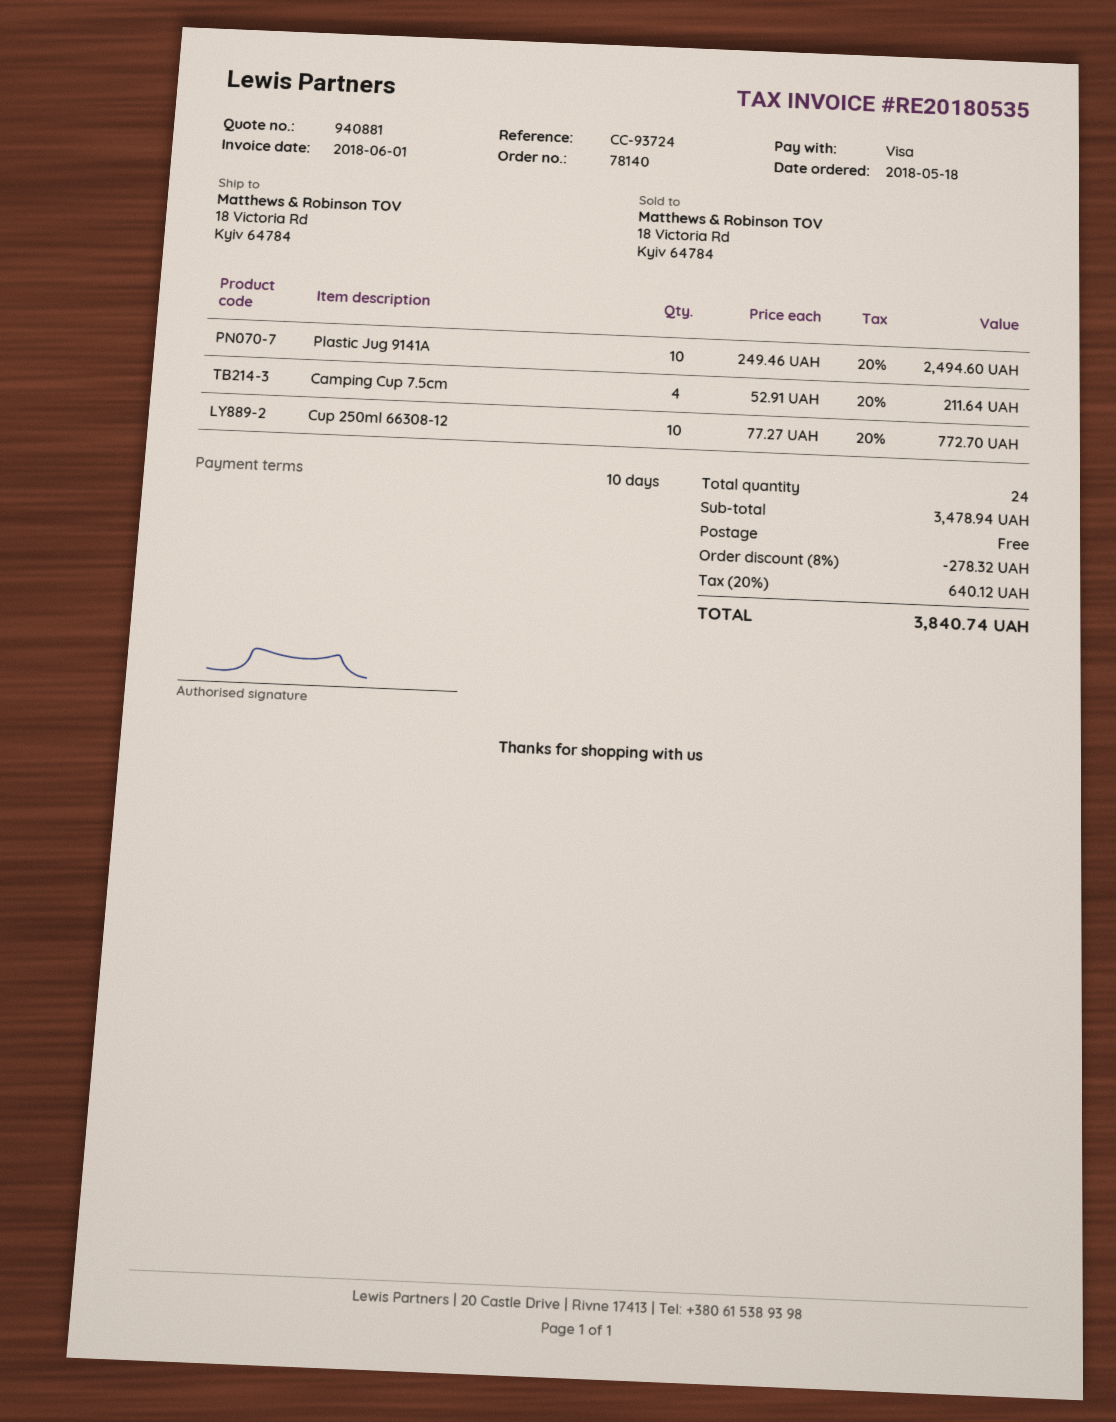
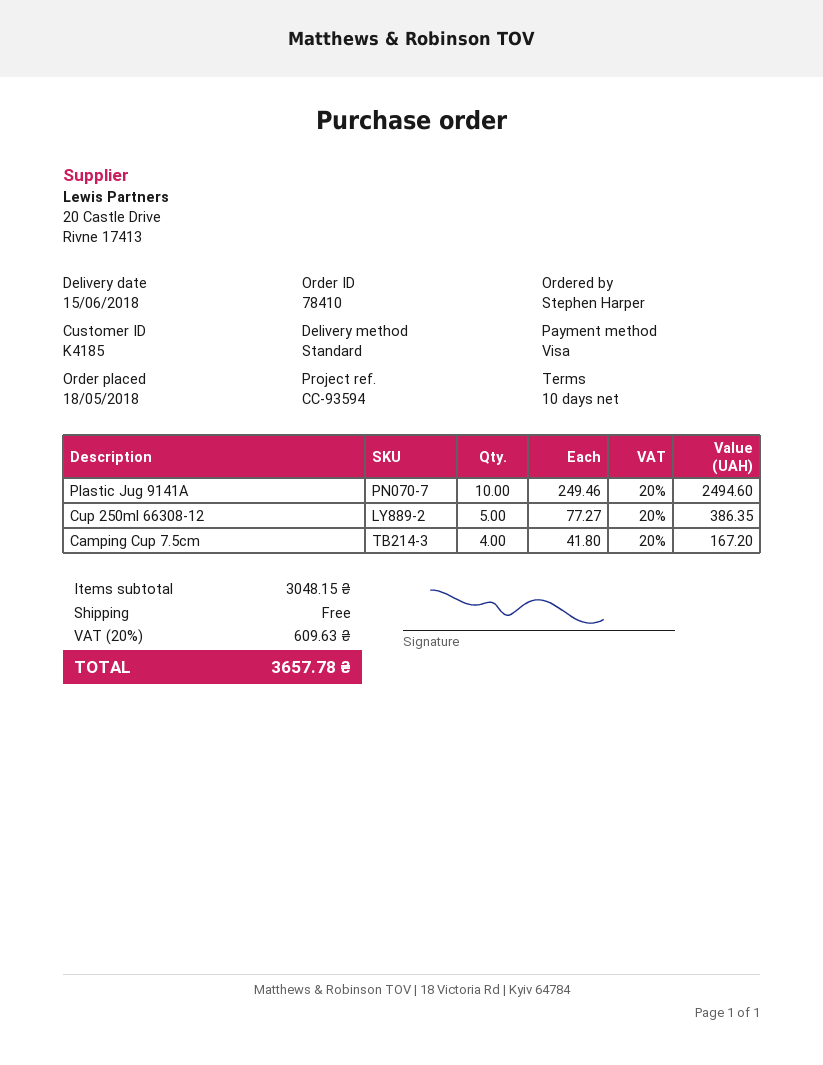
order number: 78140 -> 78410
reference: CC-93724 -> CC-93594
Camping Cup 7.5cm: 4 x 52.91 = 211.64 -> 4 x 41.80 = 167.20
Cup 250ml 66308-12: 10 x 77.27 = 772.70 -> 5 x 77.27 = 386.35
subtotal: 3478.94 -> 3048.15
discount: 8% = 278.32 -> none
tax: 20% = 640.12 -> 20% = 609.63
total: 3840.74 -> 3657.78

